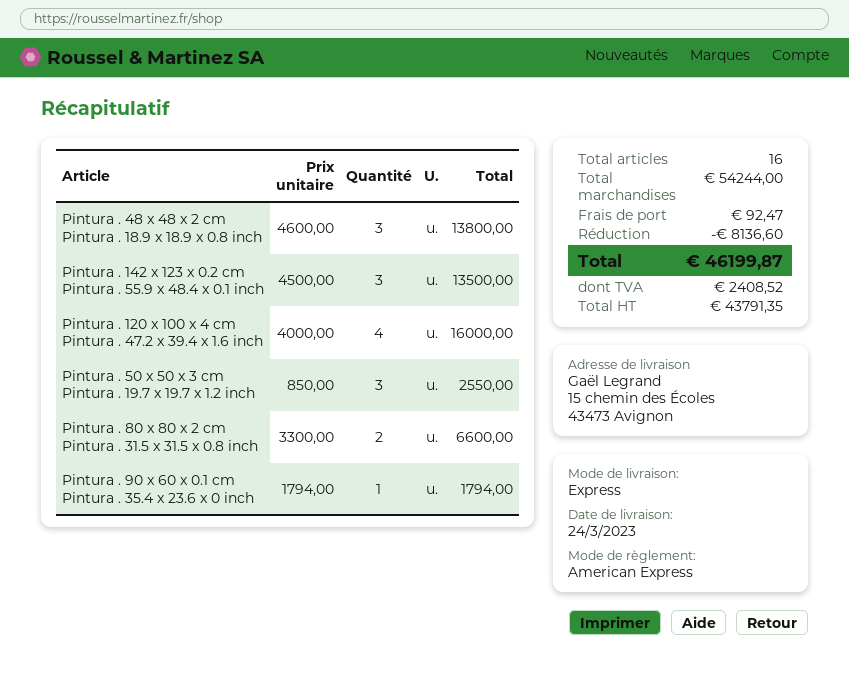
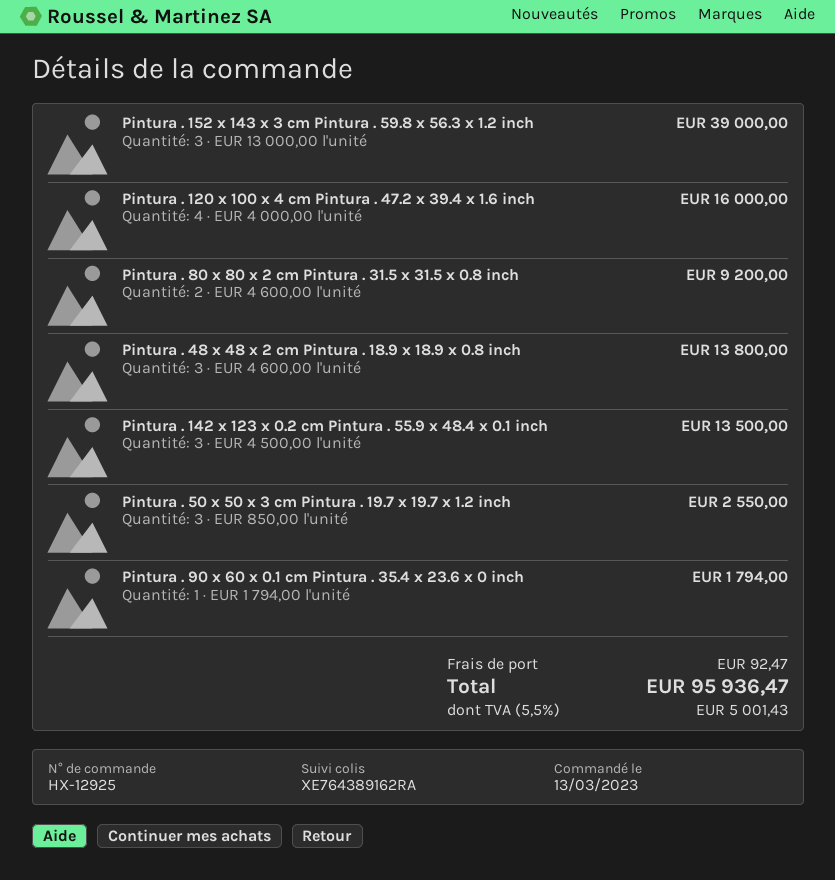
Pintura . 80 x 80 x 2 cm Pintura . 31.5 x 31.5 x 0.8 inch: 2 x 3300.00 = 6600.00 -> 2 x 4600.00 = 9200.00
Pintura . 152 x 143 x 3 cm Pintura . 59.8 x 56.3 x 1.2 inch: none -> 3 x 13000.00 = 39000.00
discount: 8136.60 -> none
tax: 2408.52 -> 5001.43
total: 46199.87 -> 95936.47

